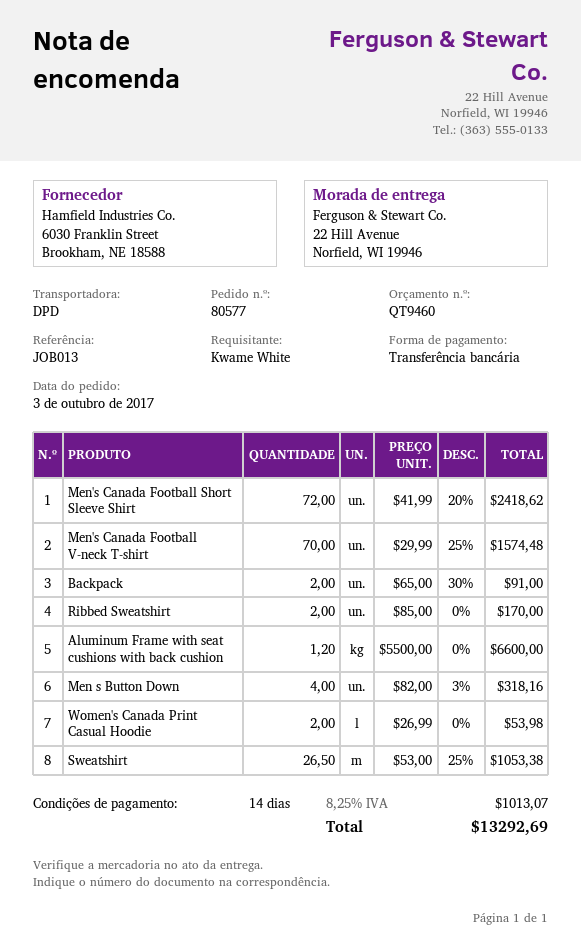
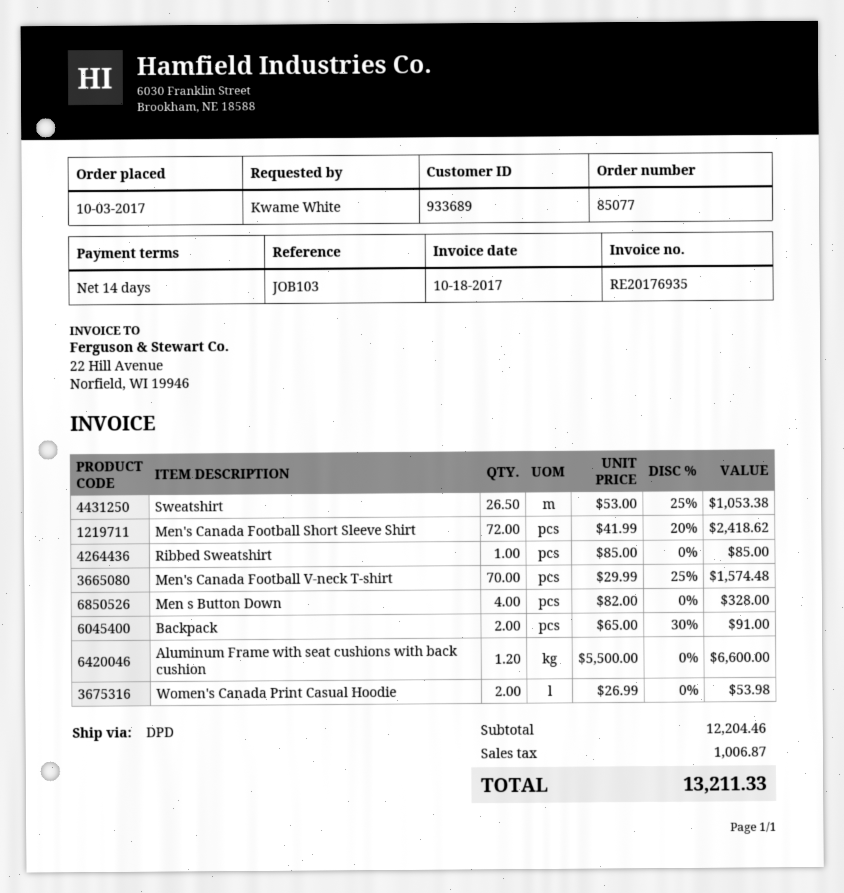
order number: 80577 -> 85077
reference: JOB013 -> JOB103
Ribbed Sweatshirt: 2 x 85.00 = 170.00 -> 1 x 85.00 = 85.00
Men s Button Down: 4 x 82.00 - 3% = 318.16 -> 4 x 82.00 = 328.00
tax: 1013.07 -> 1006.87
total: 13292.69 -> 13211.33

